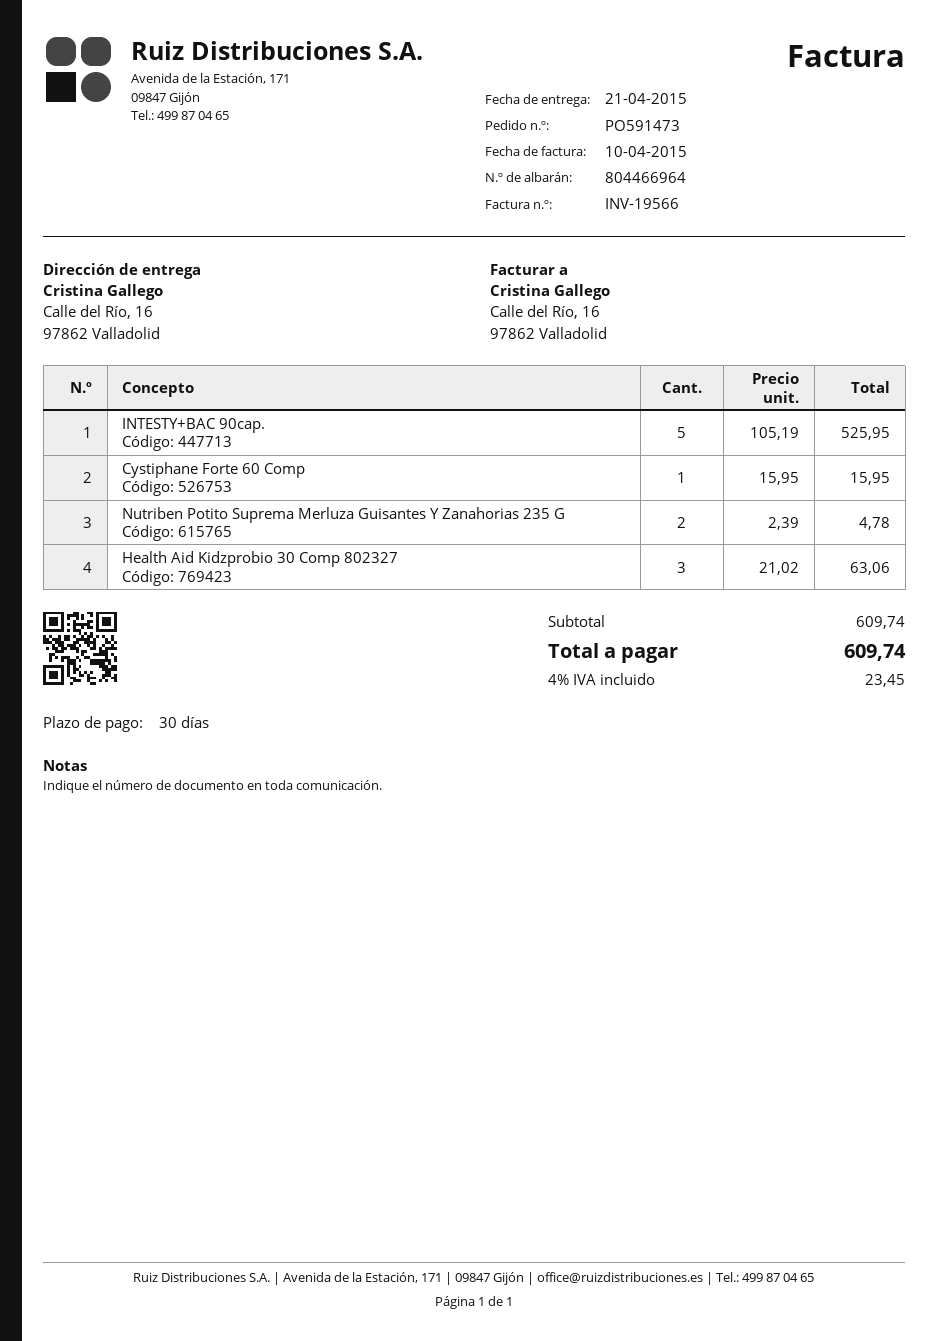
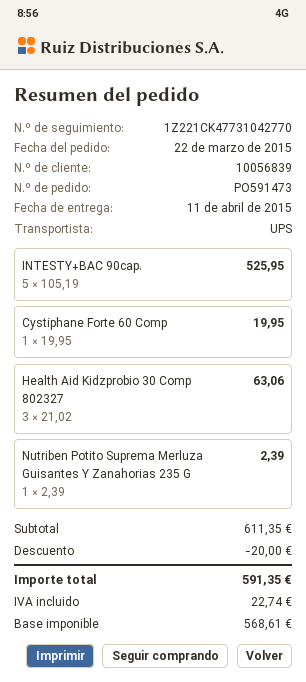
delivery date: 2015-04-21 -> 2015-04-11
Cystiphane Forte 60 Comp: 1 x 15.95 = 15.95 -> 1 x 19.95 = 19.95
Nutriben Potito Suprema Merluza Guisantes Y Zanahorias 235 G: 2 x 2.39 = 4.78 -> 1 x 2.39 = 2.39
subtotal: 609.74 -> 611.35
discount: none -> 20.00
tax: 23.45 -> 22.74
total: 609.74 -> 591.35

